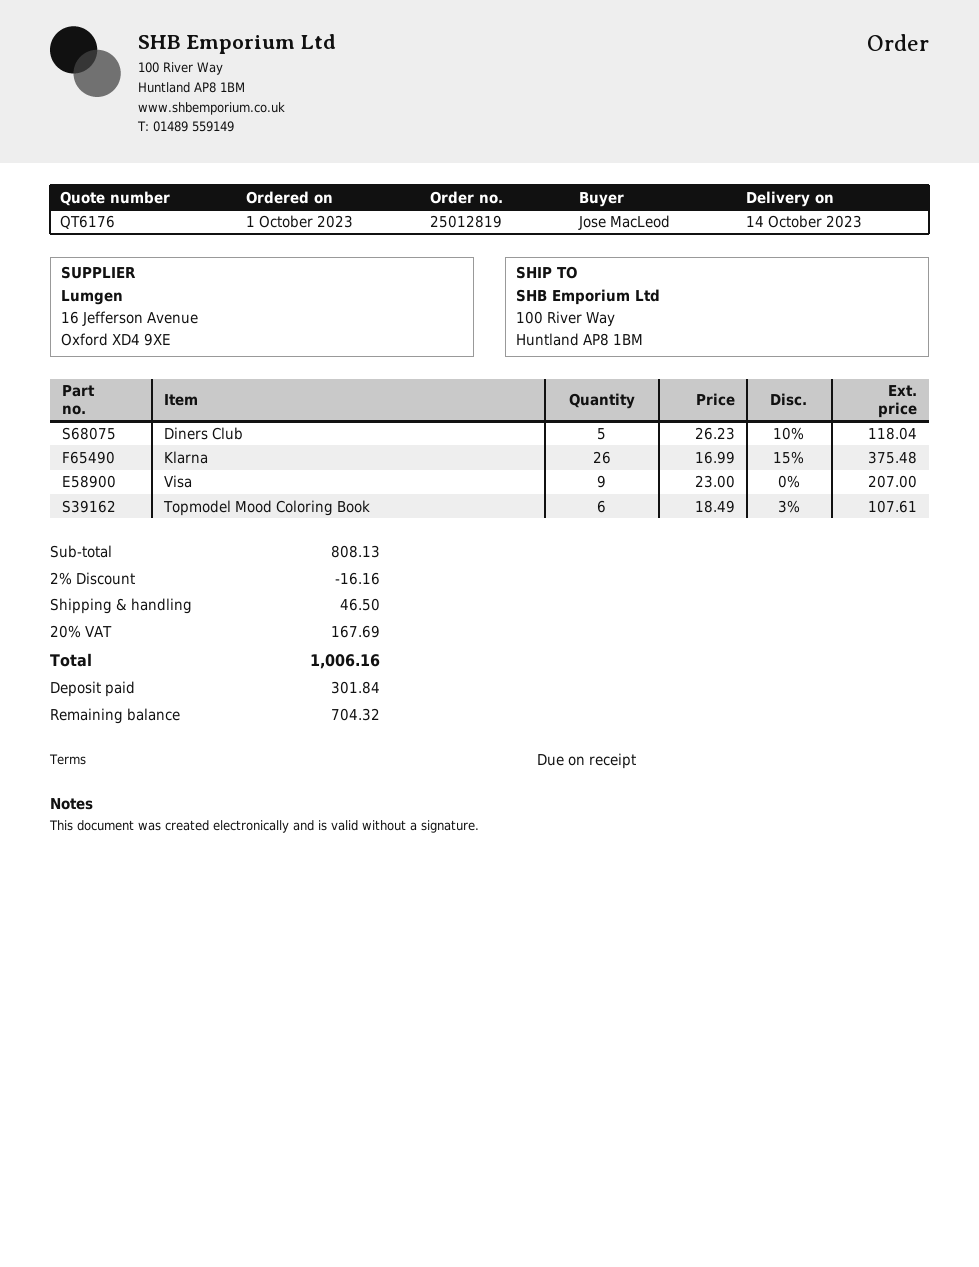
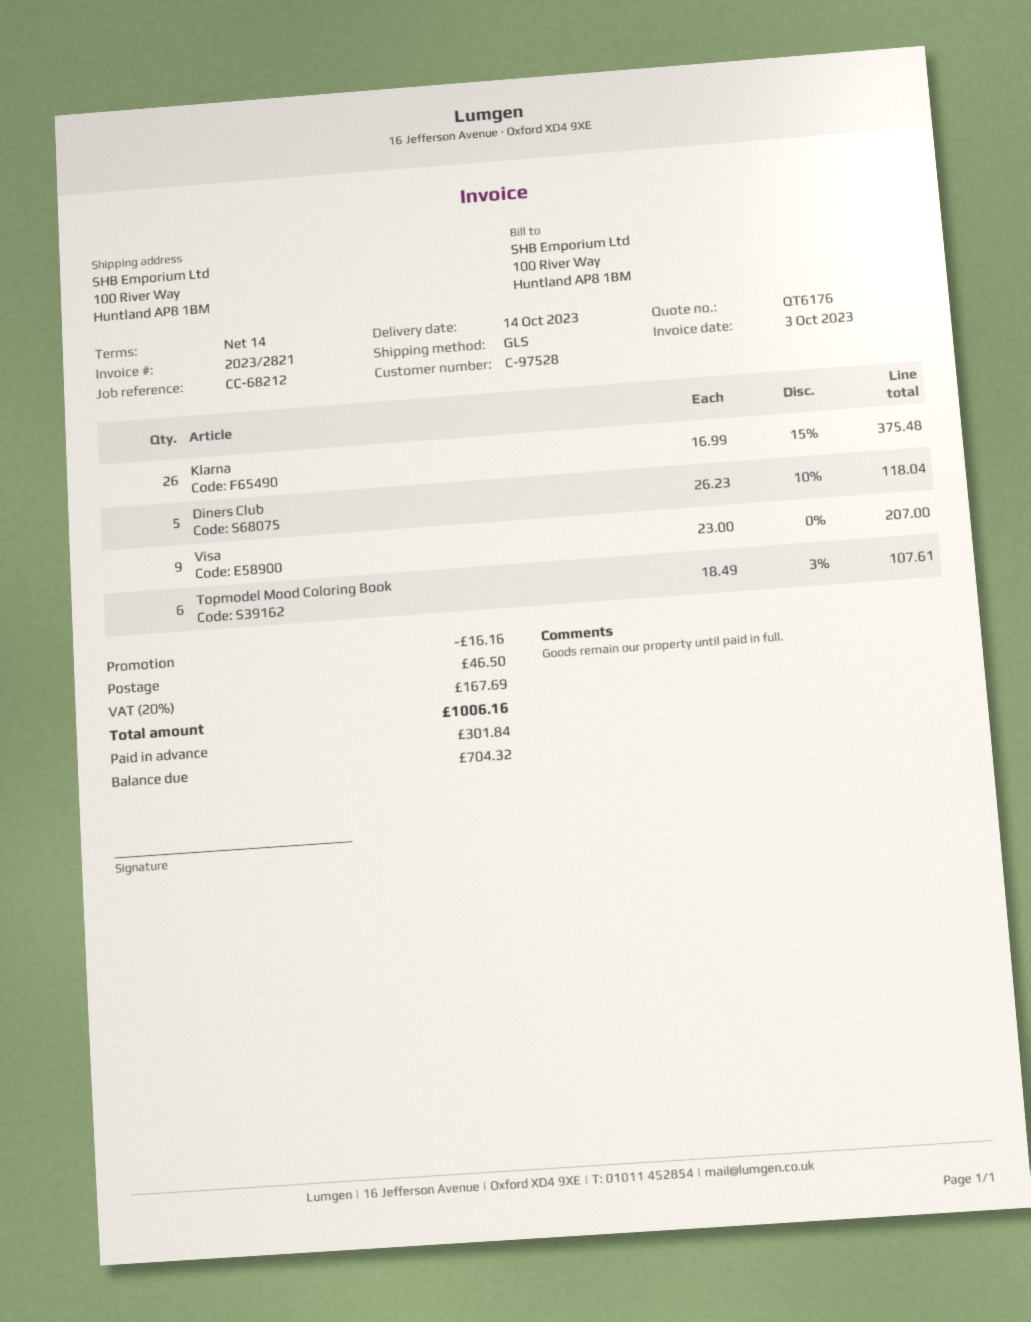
payment terms: on receipt -> 14 days

